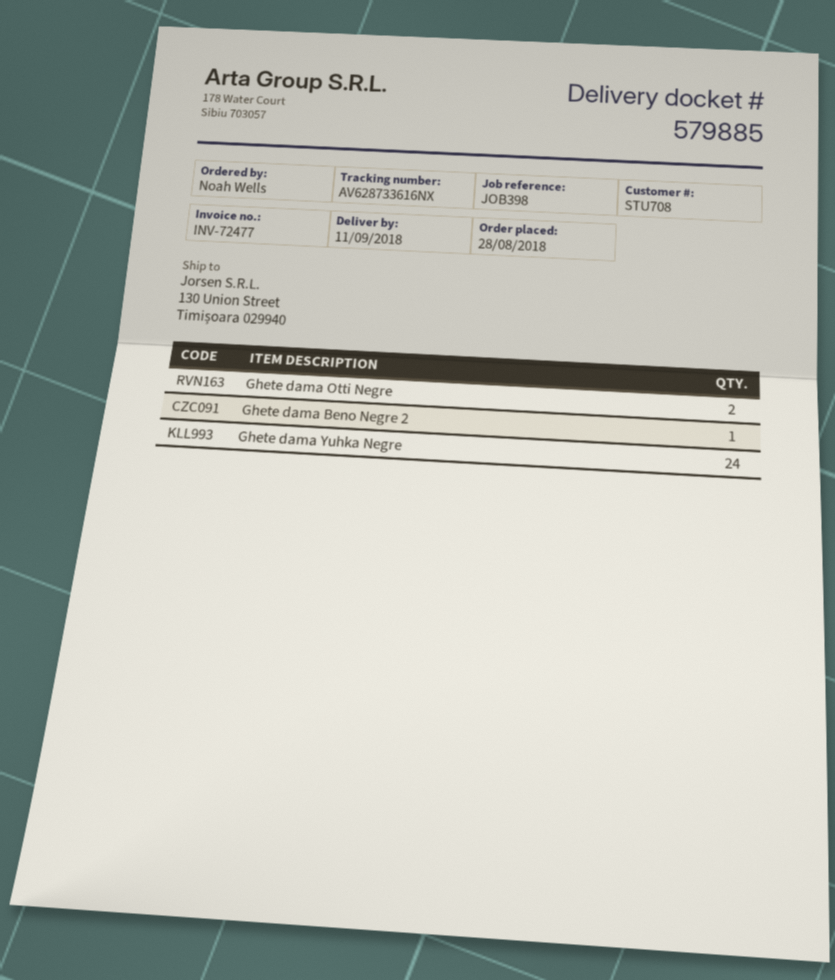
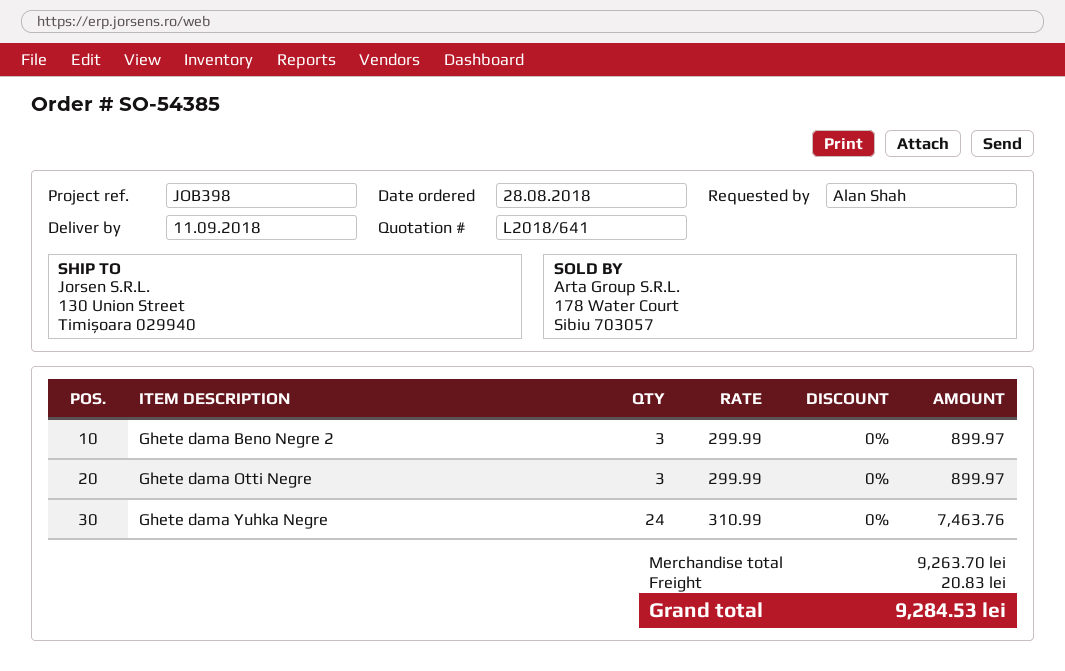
ordered by: Noah Wells -> Alan Shah
Ghete dama Otti Negre: 2 -> 3
Ghete dama Beno Negre 2: 1 -> 3

